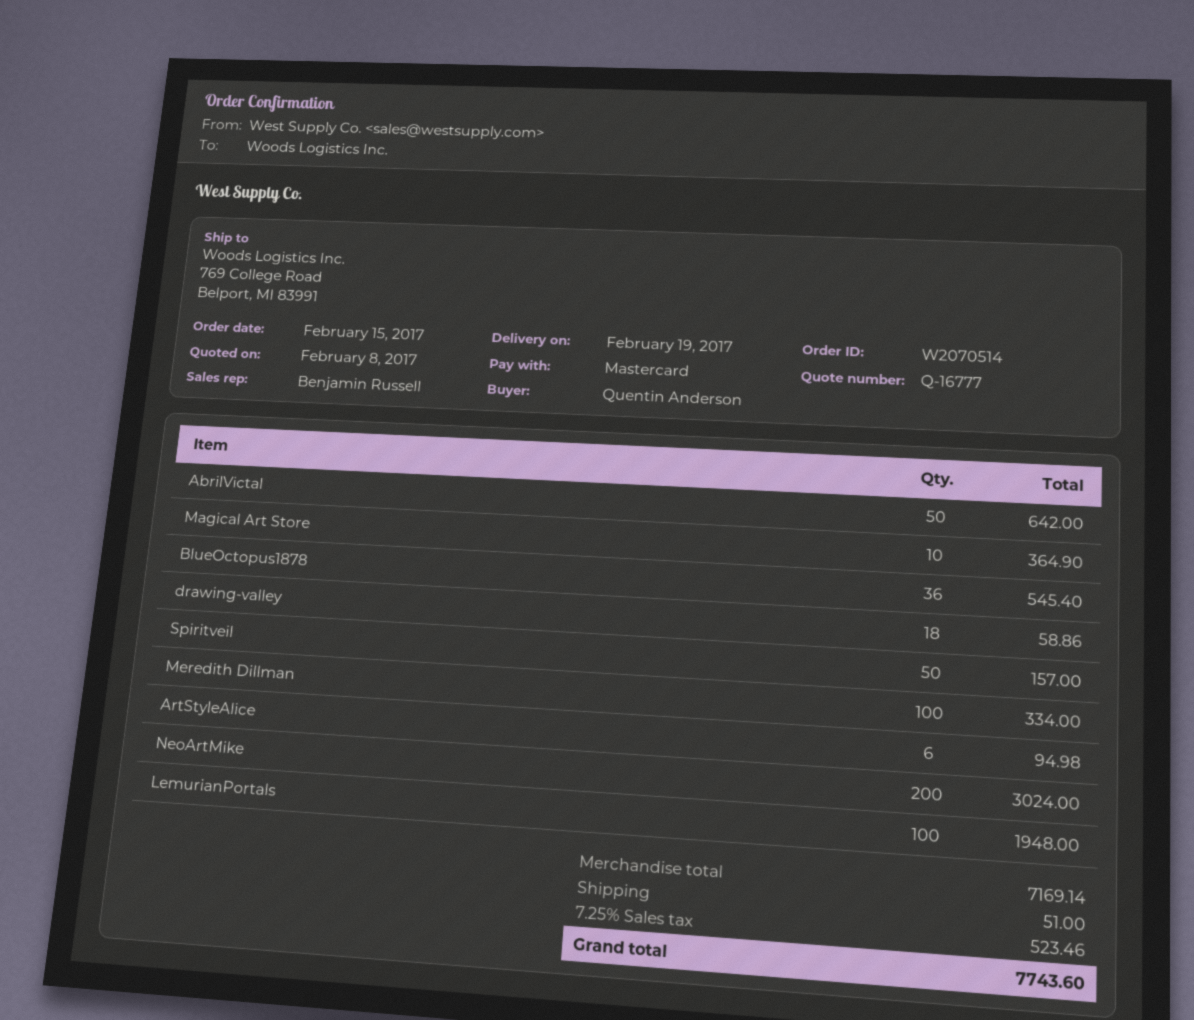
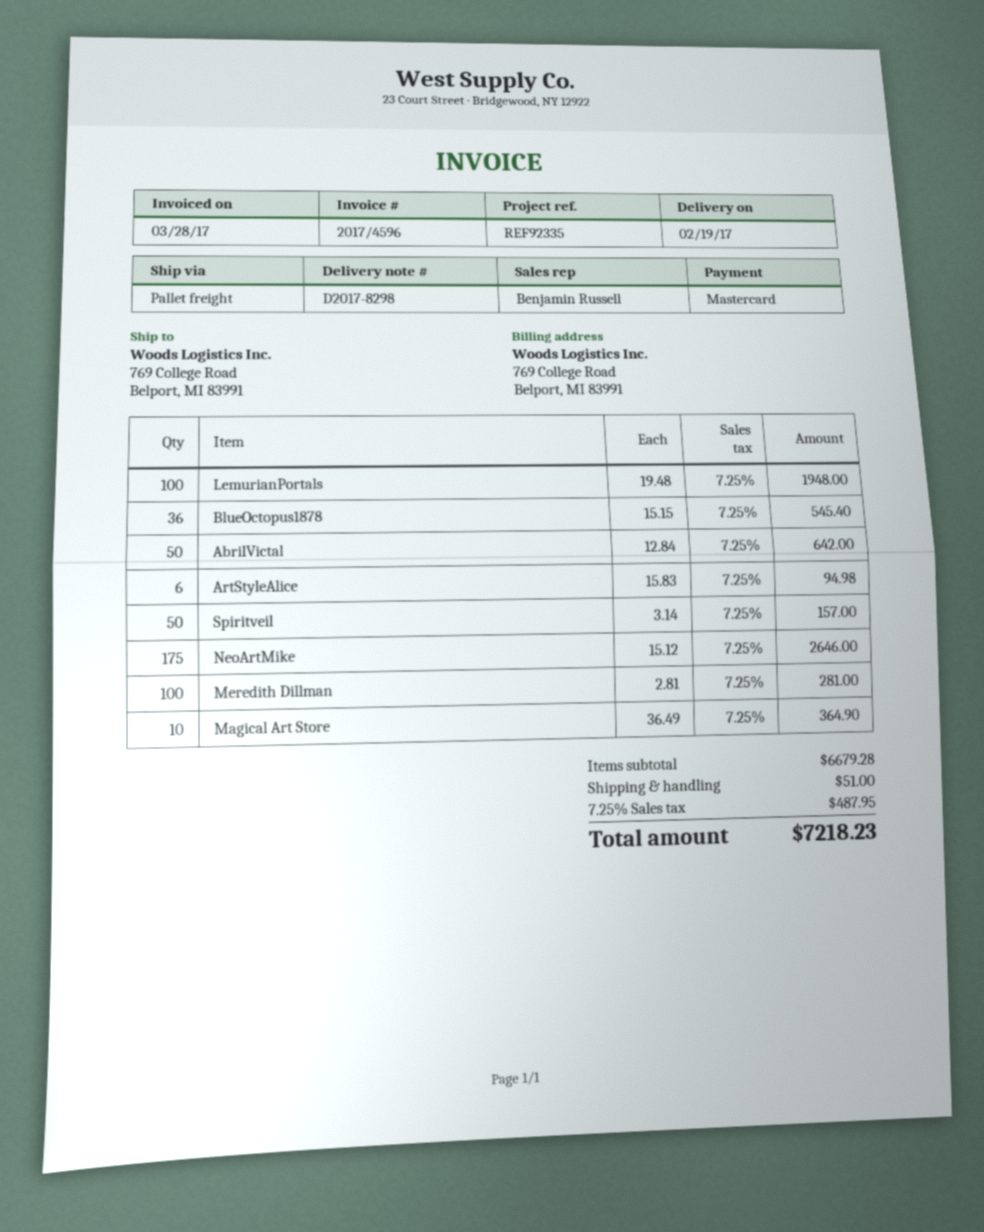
drawing-valley: 18 for 58.86 -> none
Meredith Dillman: 100 for 334.00 -> 100 for 281.00
NeoArtMike: 200 for 3024.00 -> 175 for 2646.00
subtotal: 7169.14 -> 6679.28
tax: 7.25% = 523.46 -> 7.25% = 487.95
total: 7743.60 -> 7218.23

